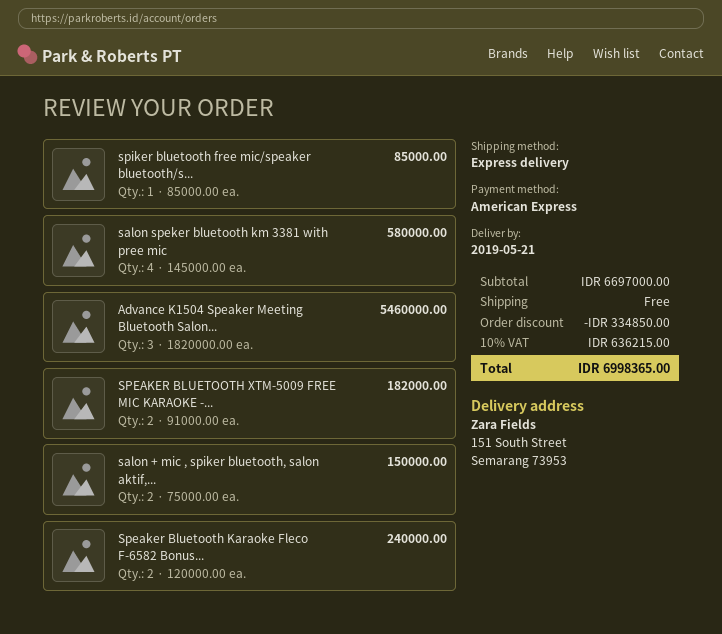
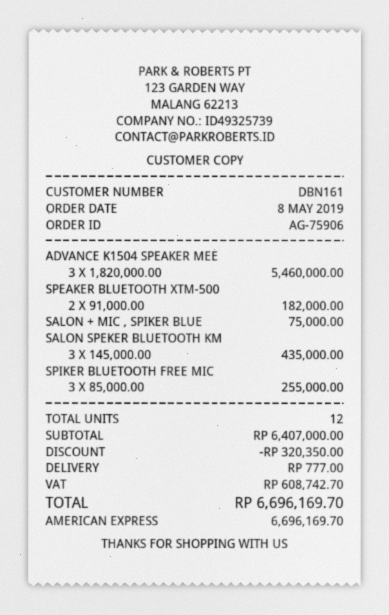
spiker bluetooth free mic/speaker bluetooth/s...: 1 x 85000.00 = 85000.00 -> 3 x 85000.00 = 255000.00
salon speker bluetooth km 3381 with pree mic: 4 x 145000.00 = 580000.00 -> 3 x 145000.00 = 435000.00
salon + mic , spiker bluetooth, salon aktif,...: 2 x 75000.00 = 150000.00 -> 1 x 75000.00 = 75000.00
Speaker Bluetooth Karaoke Fleco F-6582 Bonus...: 2 x 120000.00 = 240000.00 -> none
subtotal: 6697000.00 -> 6407000.00
discount: 334850.00 -> 320350.00
shipping: 0.00 -> 777.00
tax: 636215.00 -> 608742.70
total: 6998365.00 -> 6696169.70

